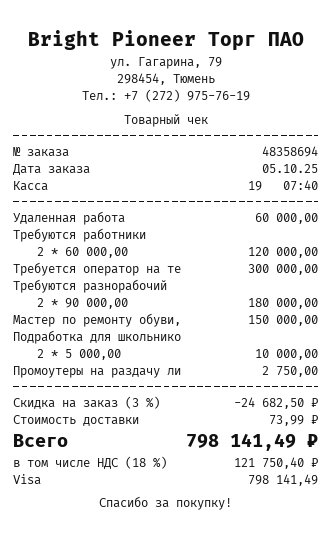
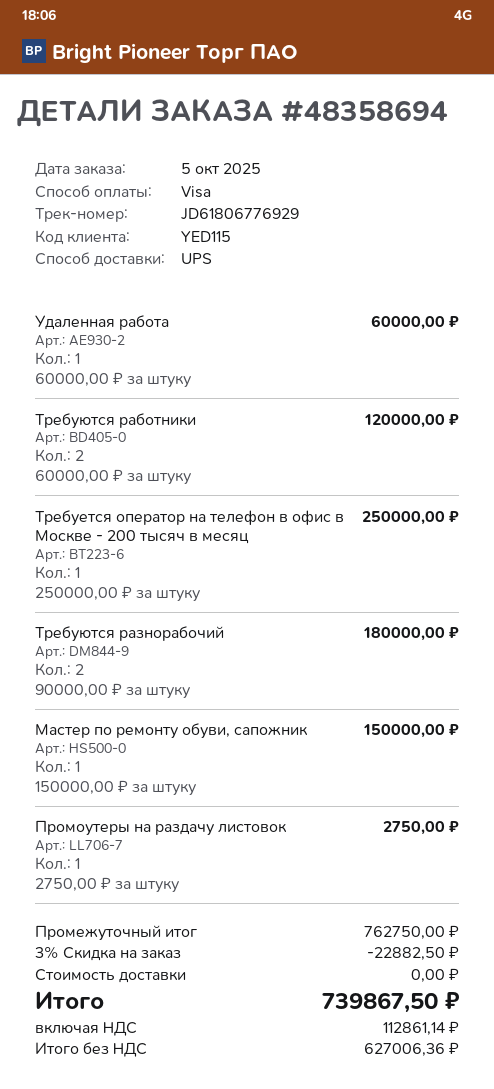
Требуется оператор на те: 1 x 300000.00 = 300000.00 -> 1 x 250000.00 = 250000.00
Подработка для школьнико: 2 x 5000.00 = 10000.00 -> none
discount: 3% = 24682.50 -> 3% = 22882.50
shipping: 73.99 -> 0.00
tax: 121750.40 -> 112861.14
total: 798141.49 -> 739867.50

